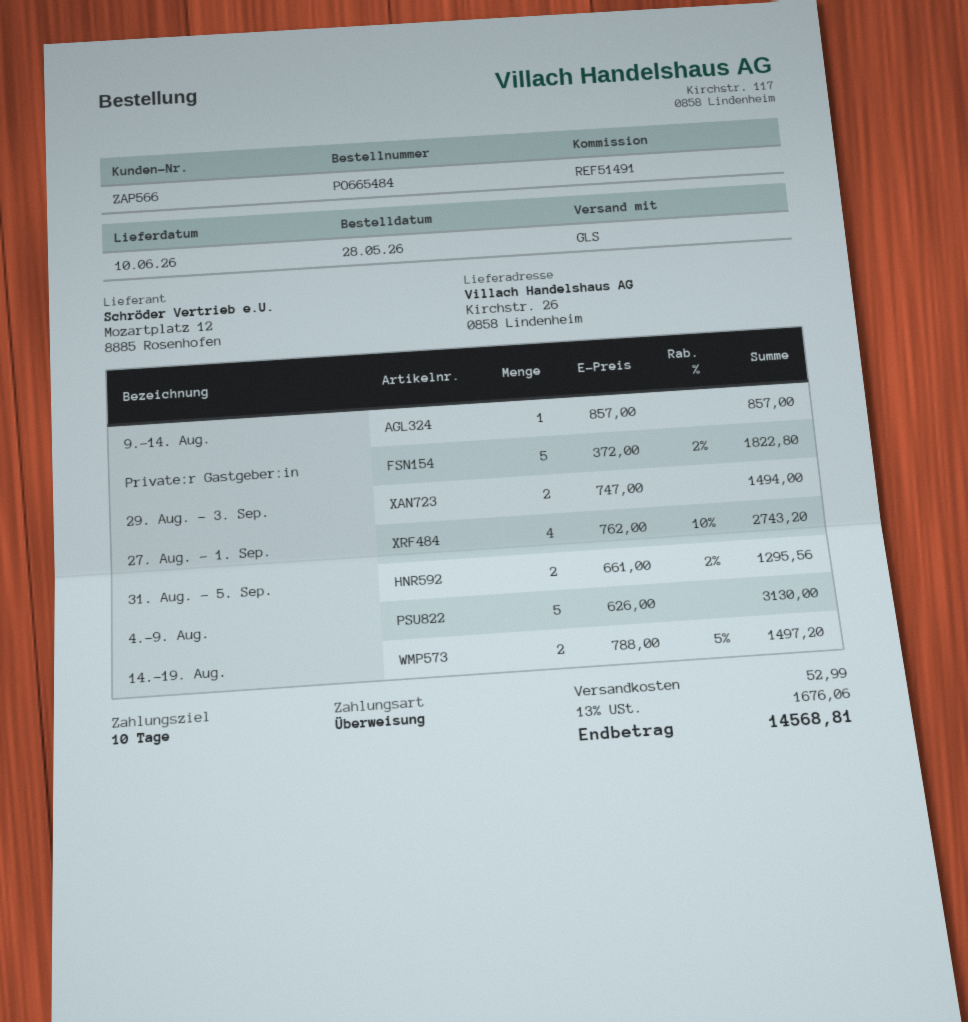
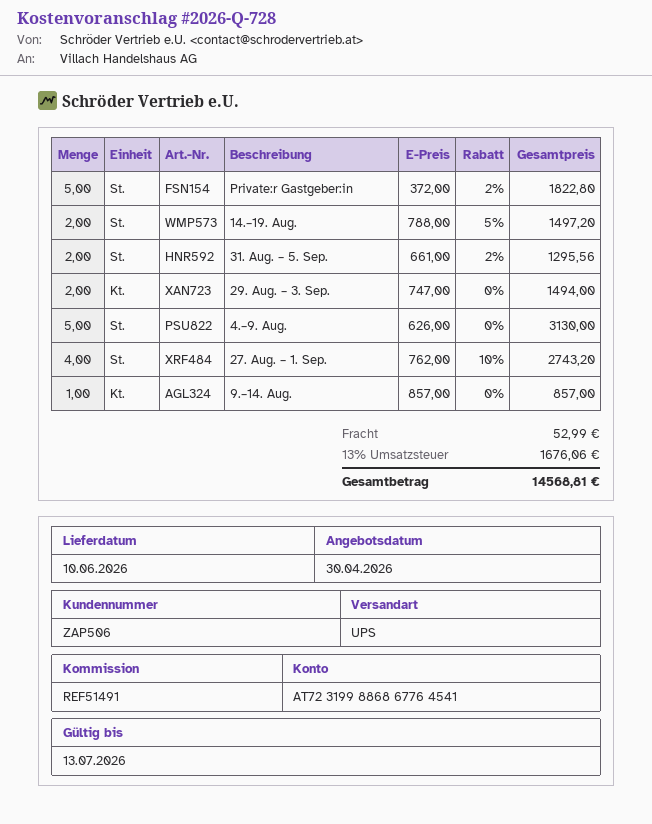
customer number: ZAP566 -> ZAP506
shipping method: GLS -> UPS

